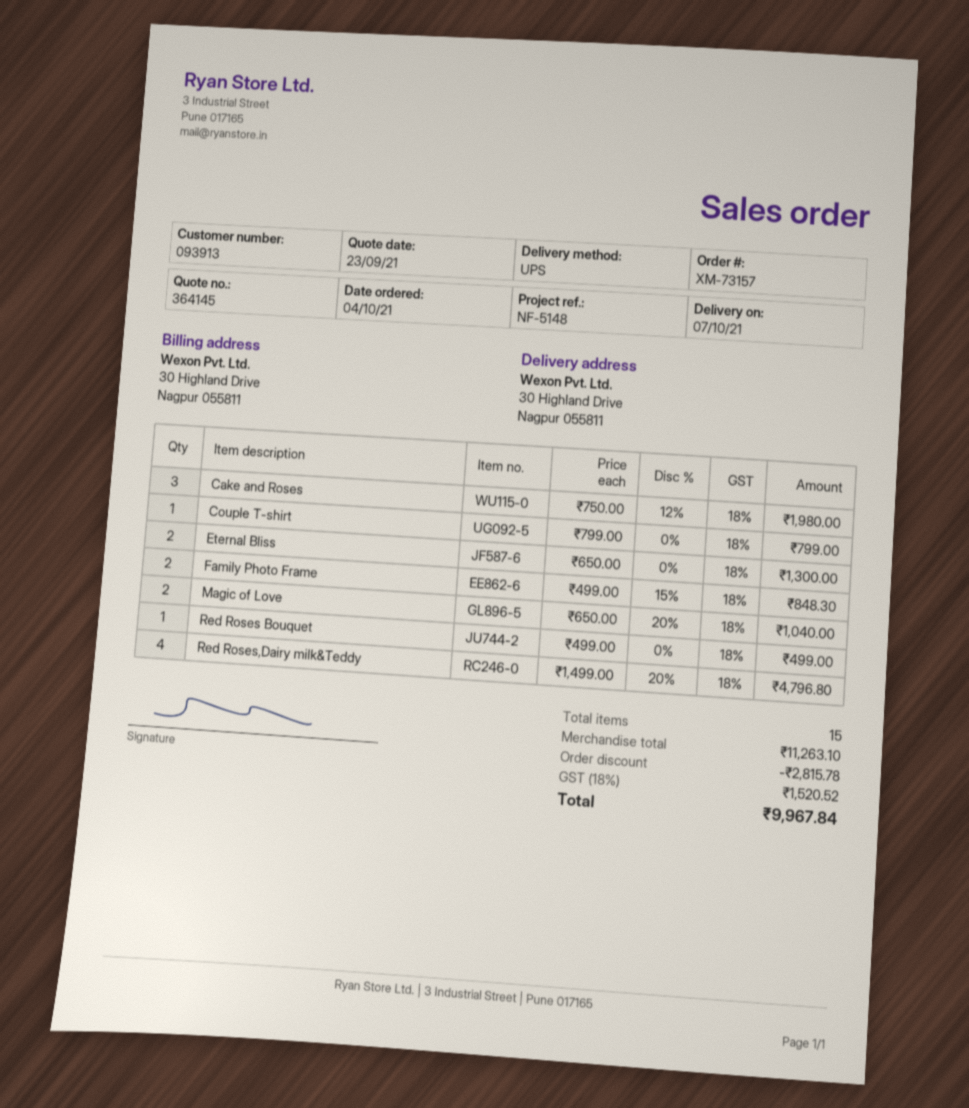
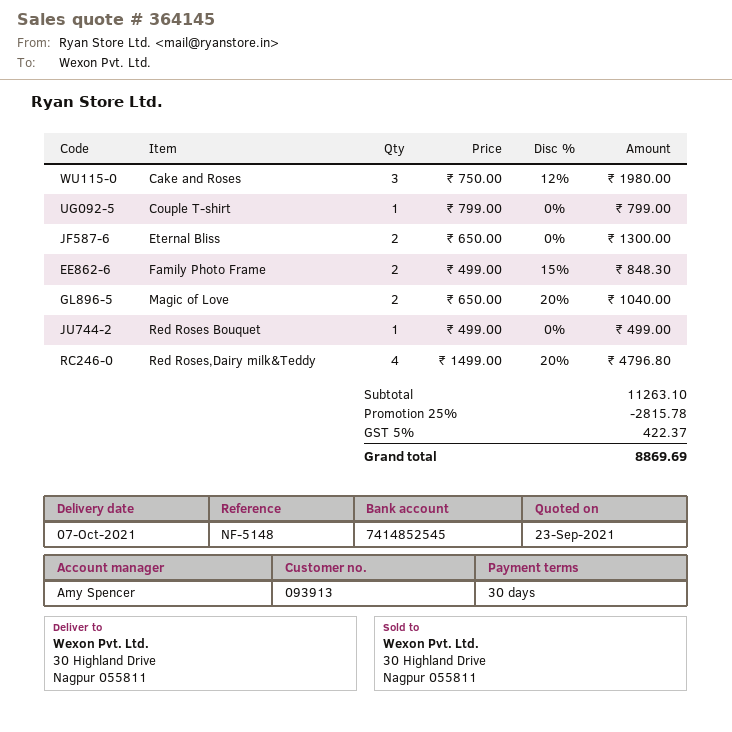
tax: 18% = 1520.52 -> 5% = 422.37
total: 9967.84 -> 8869.69

